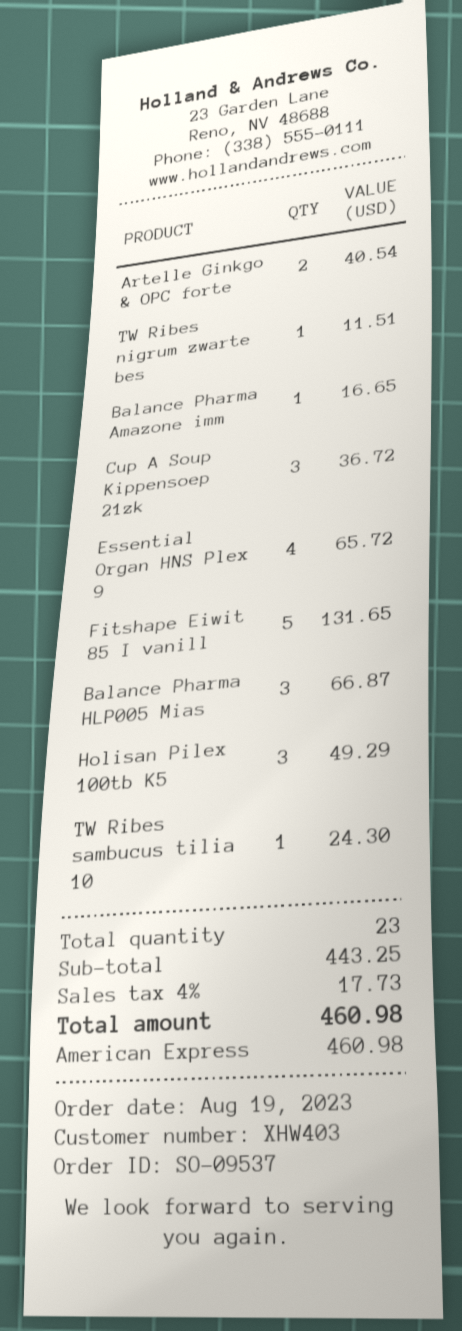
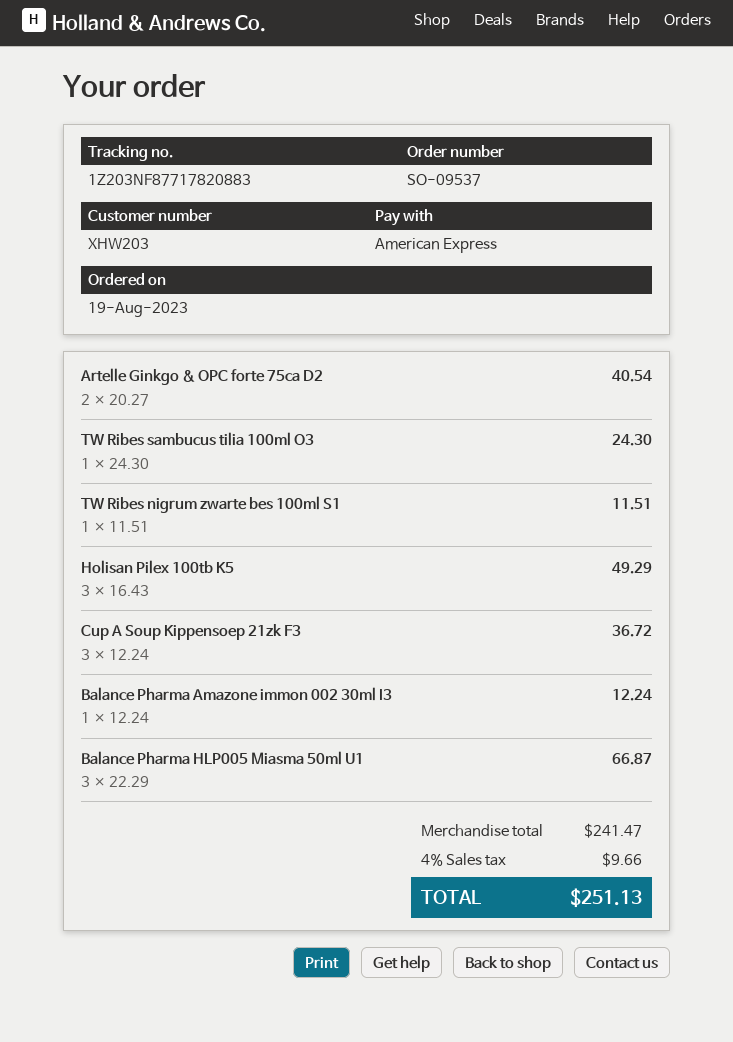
customer number: XHW403 -> XHW203
Balance Pharma Amazone imm: 1 for 16.65 -> 1 for 12.24
Essential Organ HNS Plex 9: 4 for 65.72 -> none
Fitshape Eiwit 85 I vanill: 5 for 131.65 -> none
subtotal: 443.25 -> 241.47
tax: 4% = 17.73 -> 4% = 9.66
total: 460.98 -> 251.13

